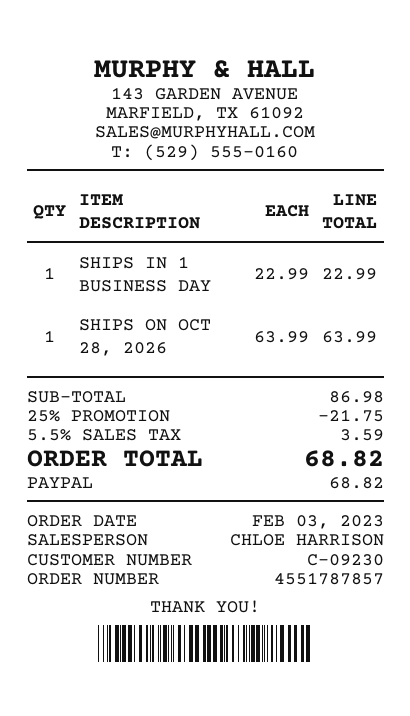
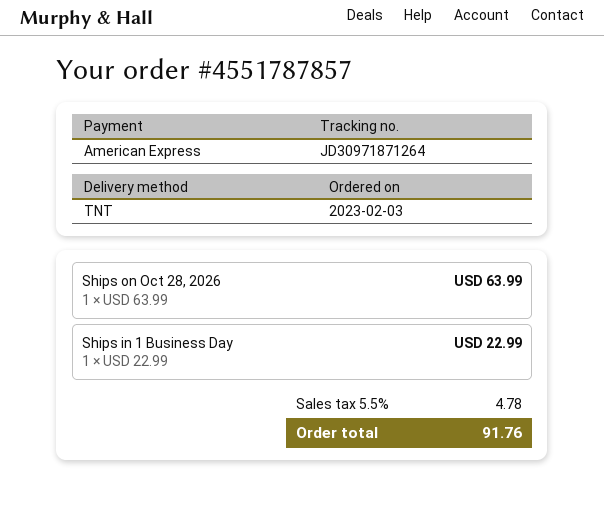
payment method: PayPal -> American Express
discount: 25% = 21.75 -> none
tax: 5.5% = 3.59 -> 5.5% = 4.78
total: 68.82 -> 91.76

